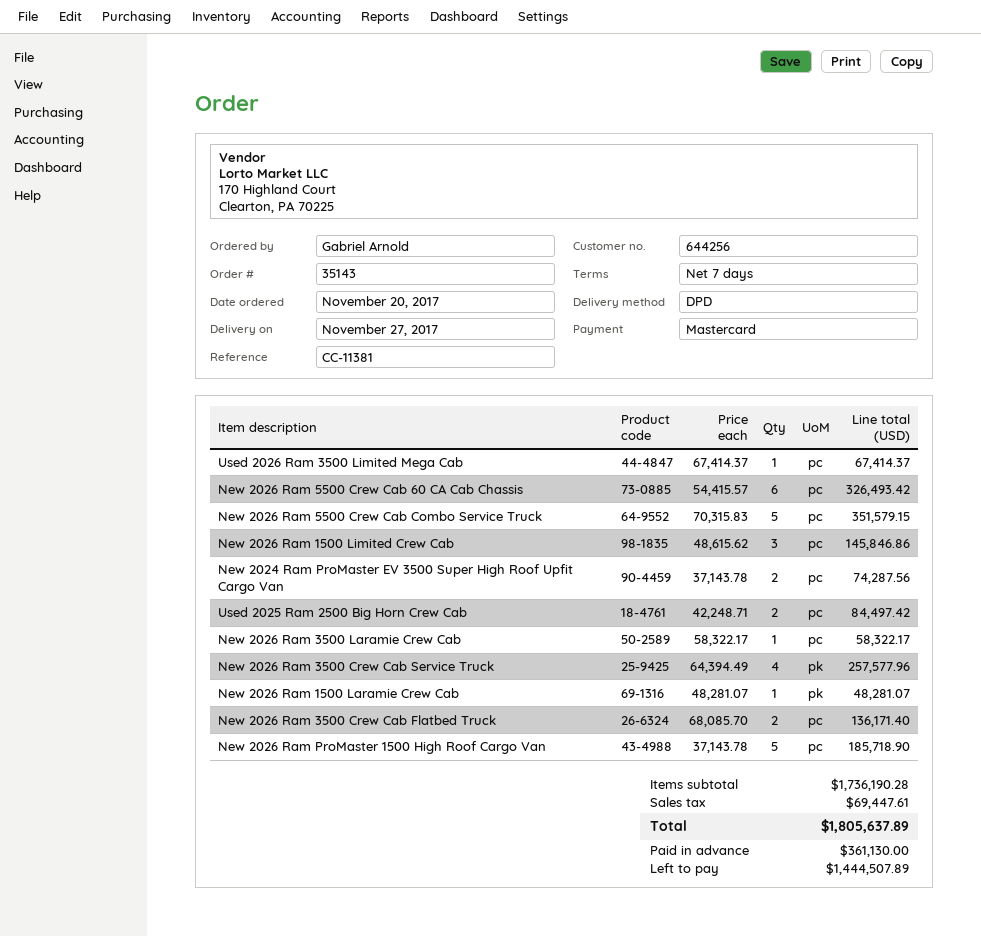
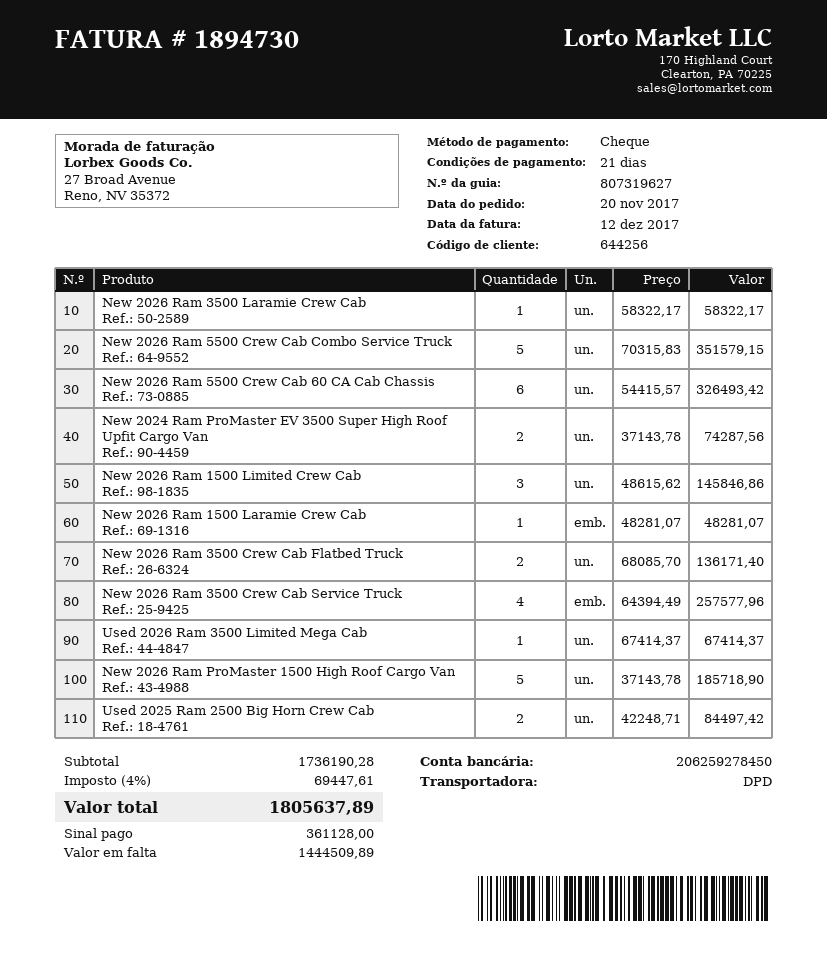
payment terms: 7 days -> 21 days
payment method: Mastercard -> cheque
deposit: 361130.00 -> 361128.00
balance: 1444507.89 -> 1444509.89

